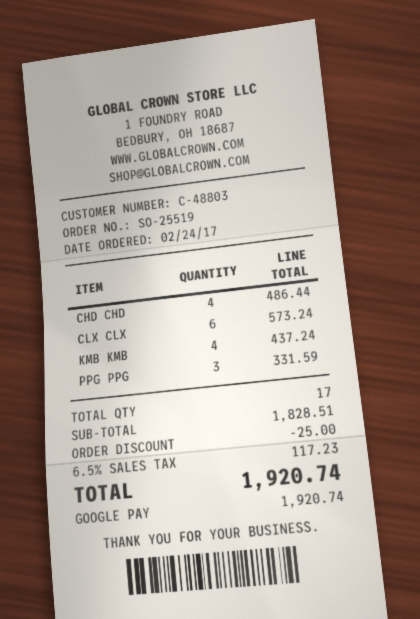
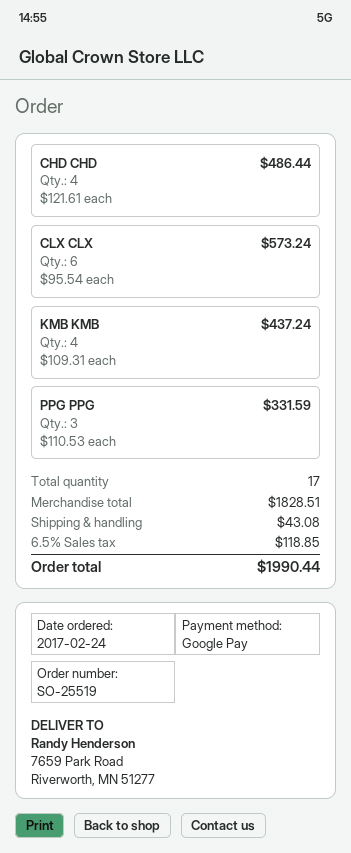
discount: 25.00 -> none
shipping: none -> 43.08
tax: 6.5% = 117.23 -> 6.5% = 118.85
total: 1920.74 -> 1990.44

